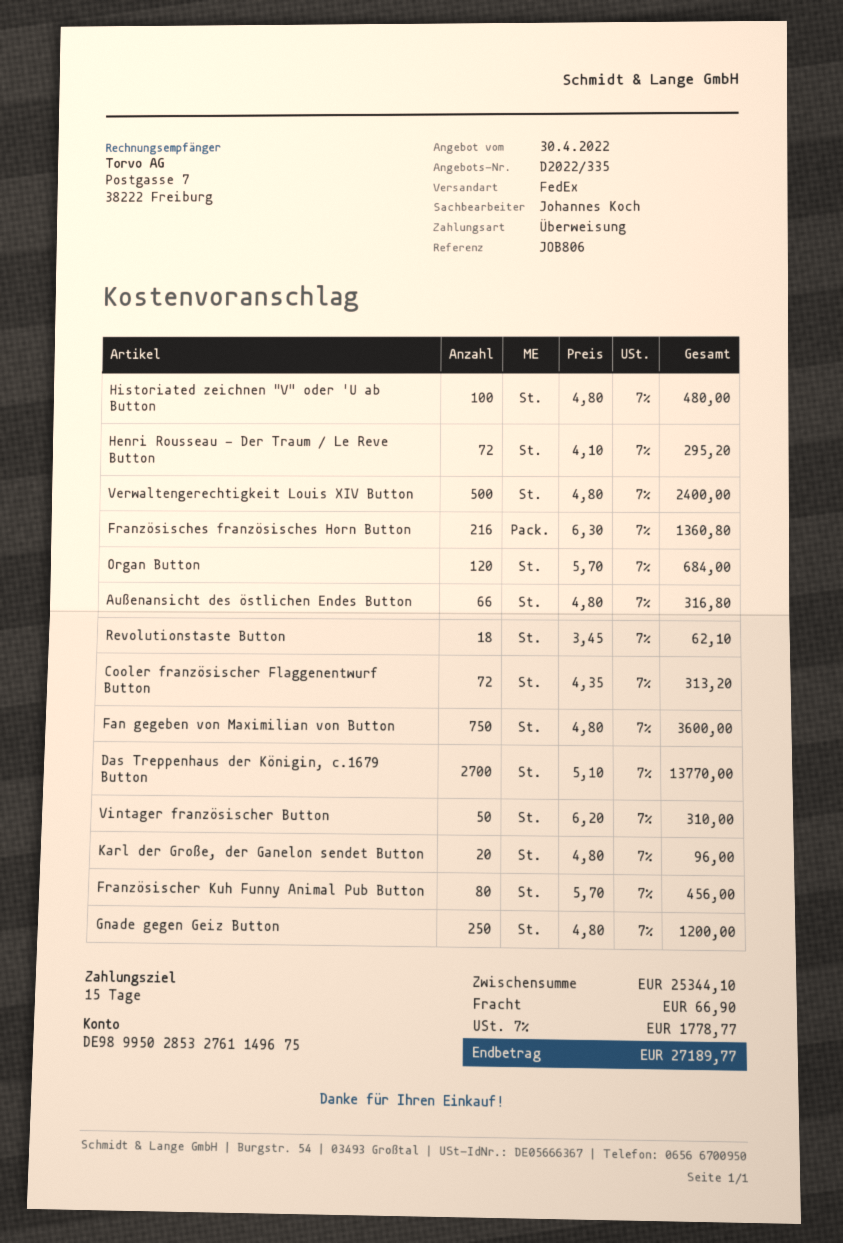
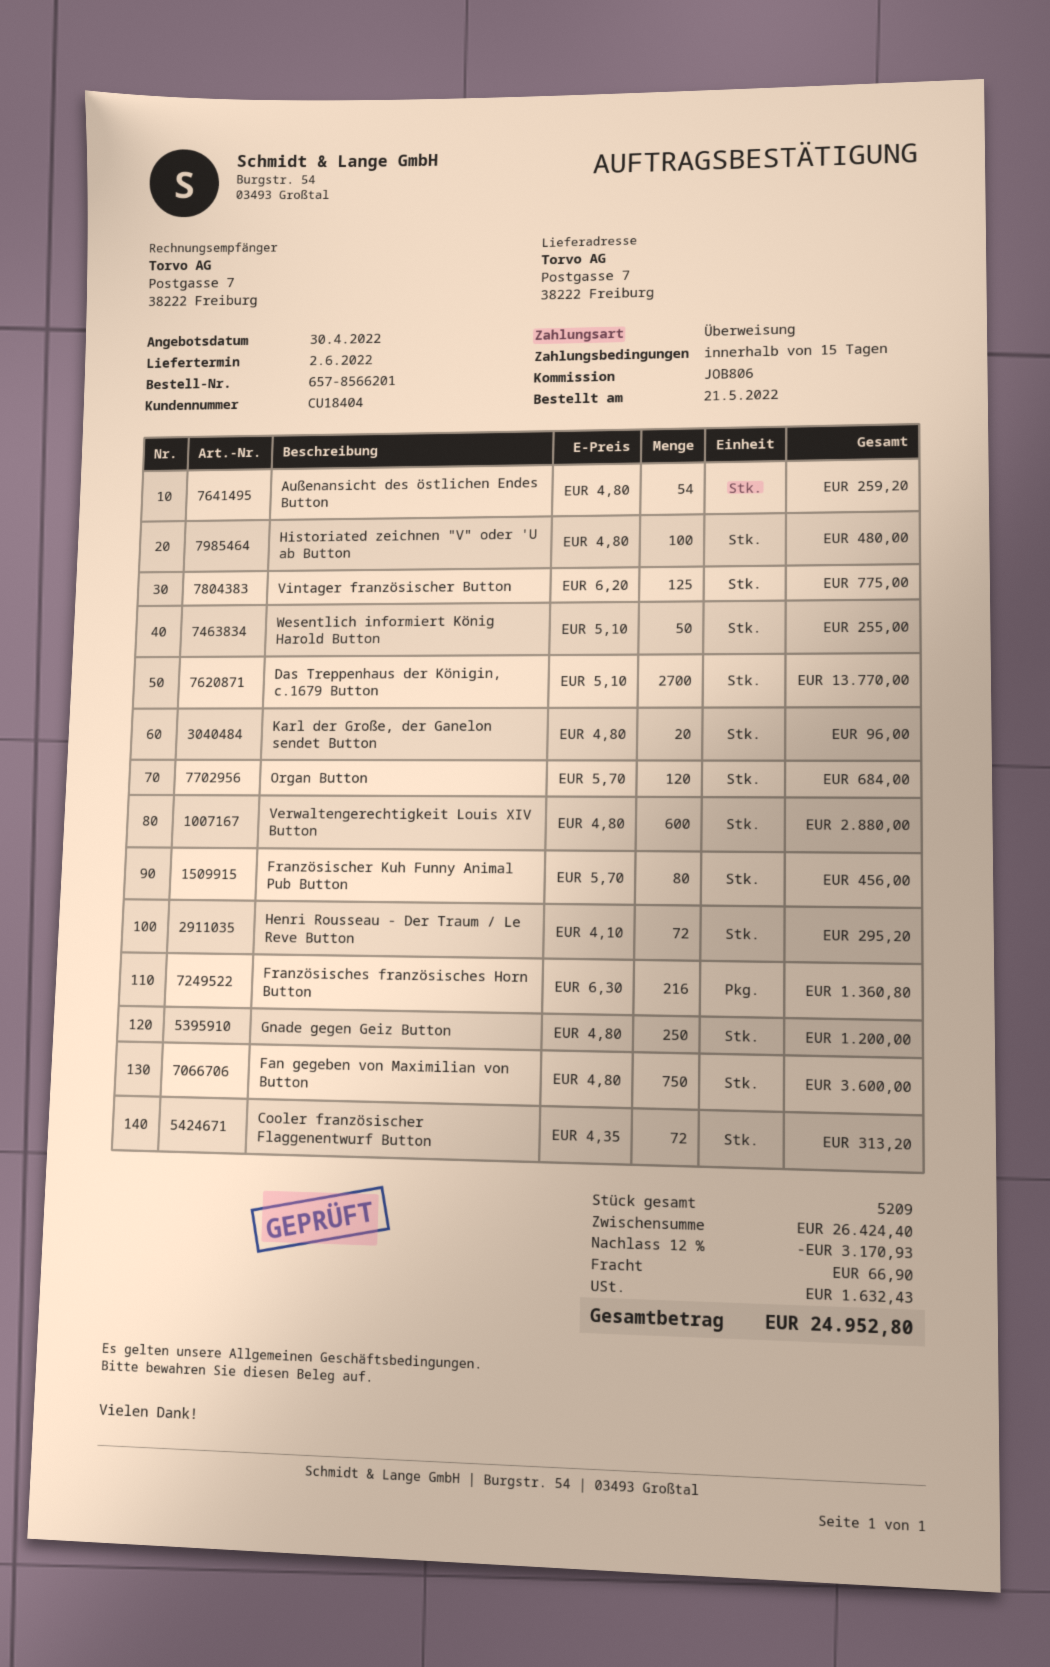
Verwaltengerechtigkeit Louis XIV Button: 500 x 4.80 = 2400.00 -> 600 x 4.80 = 2880.00
Außenansicht des östlichen Endes Button: 66 x 4.80 = 316.80 -> 54 x 4.80 = 259.20
Revolutionstaste Button: 18 x 3.45 = 62.10 -> none
Vintager französischer Button: 50 x 6.20 = 310.00 -> 125 x 6.20 = 775.00
Wesentlich informiert König Harold Button: none -> 50 x 5.10 = 255.00
subtotal: 25344.10 -> 26424.40
discount: none -> 12% = 3170.93
tax: 1778.77 -> 1632.43
total: 27189.77 -> 24952.80

